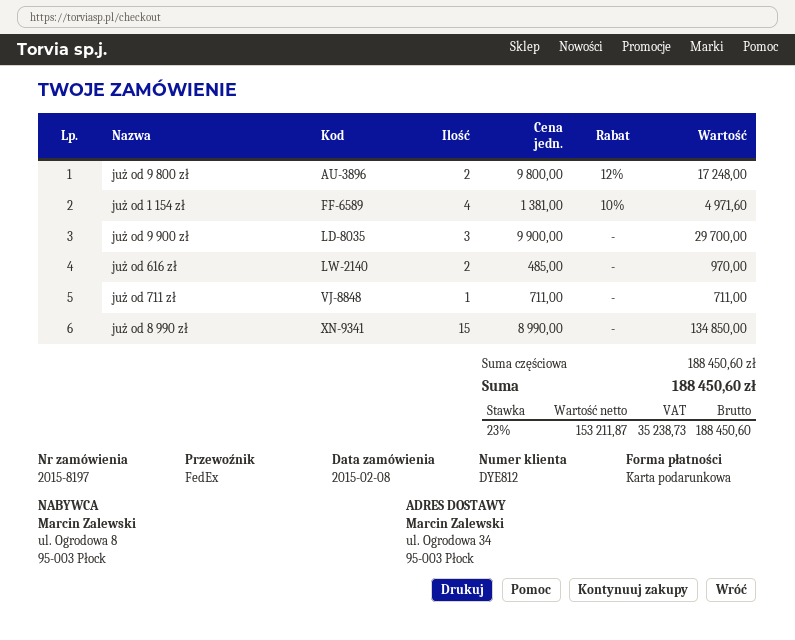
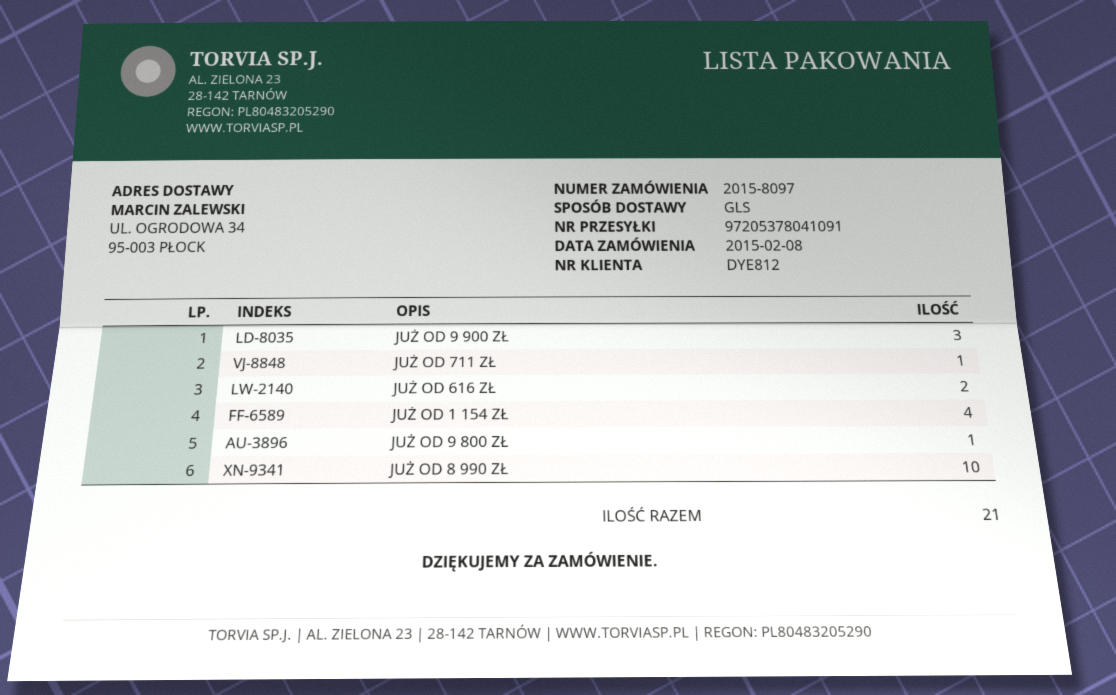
order number: 2015-8197 -> 2015-8097
shipping method: FedEx -> GLS
już od 9 800 zł: 2 -> 1
już od 8 990 zł: 15 -> 10

